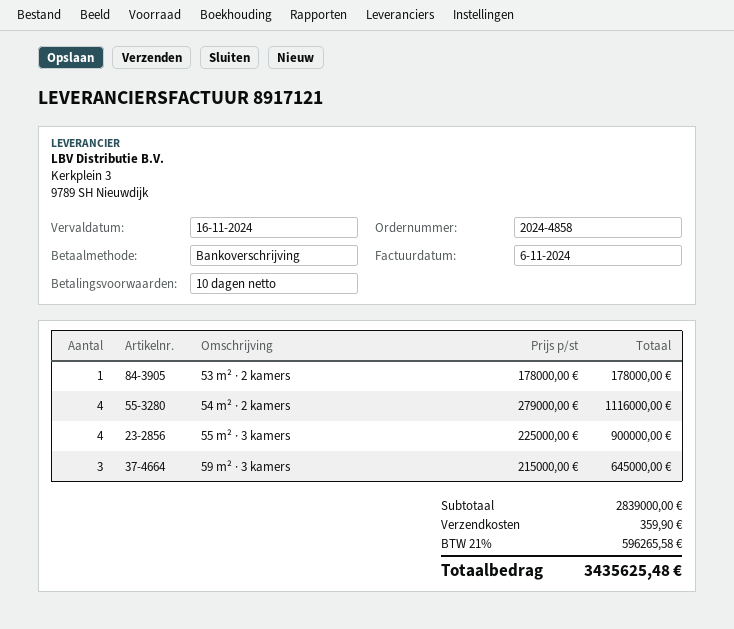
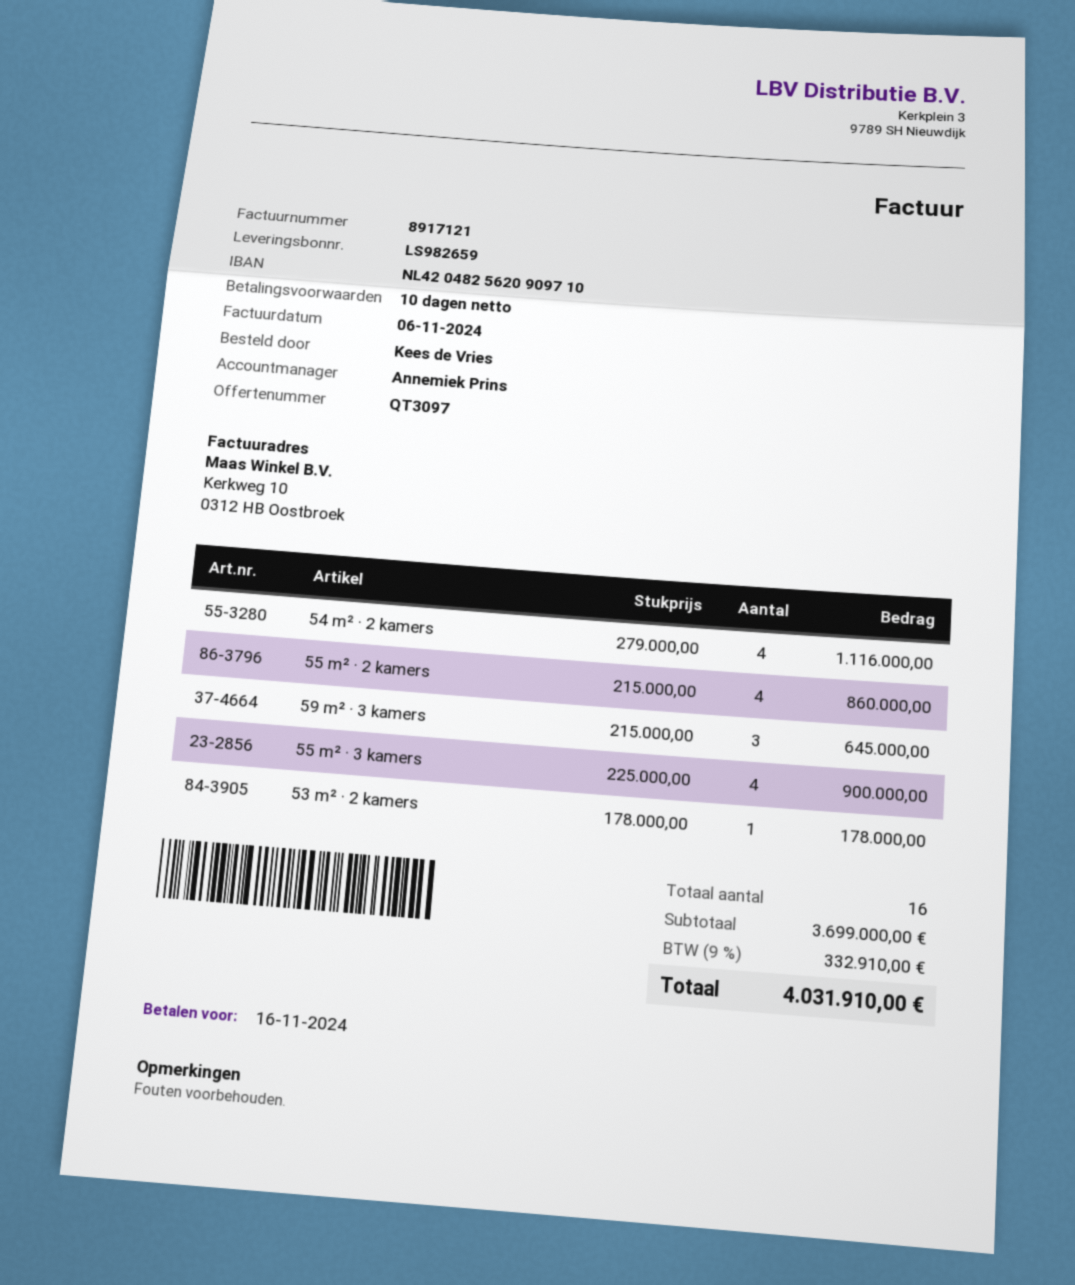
55 m² · 2 kamers: none -> 4 x 215000.00 = 860000.00
subtotal: 2839000.00 -> 3699000.00
shipping: 359.90 -> none
tax: 21% = 596265.58 -> 9% = 332910.00
total: 3435625.48 -> 4031910.00

